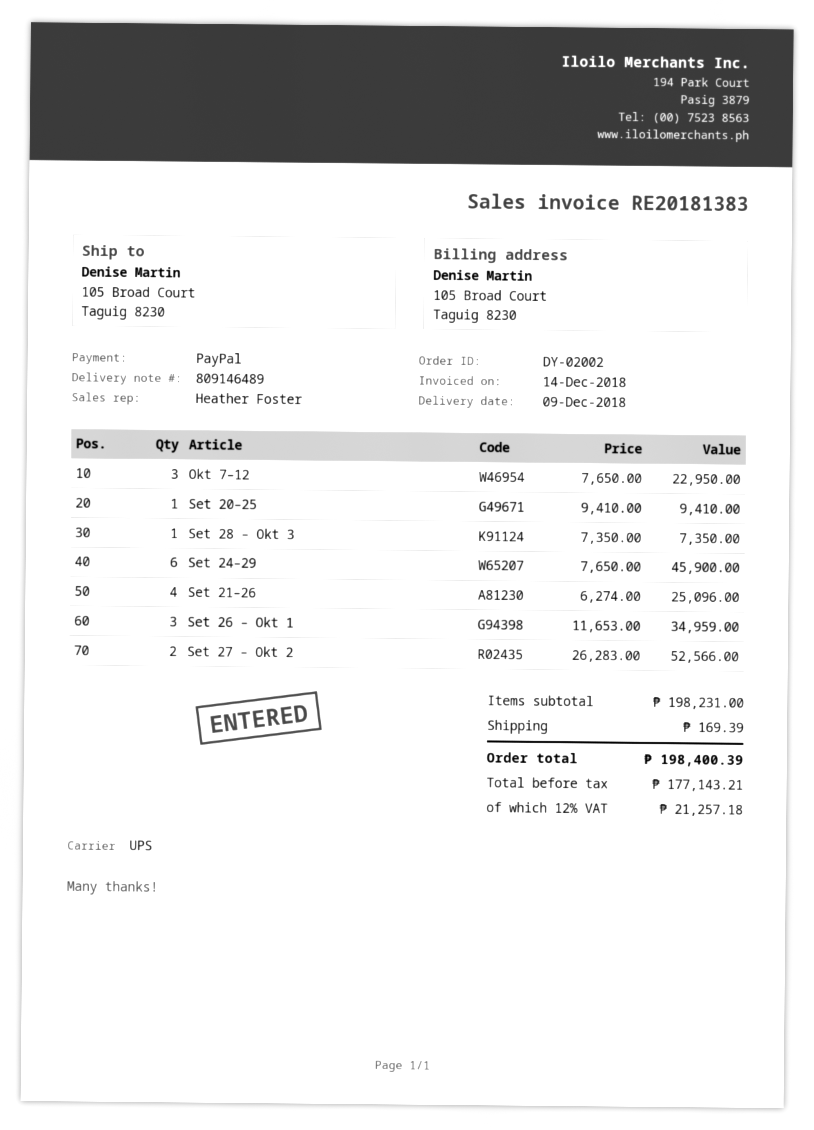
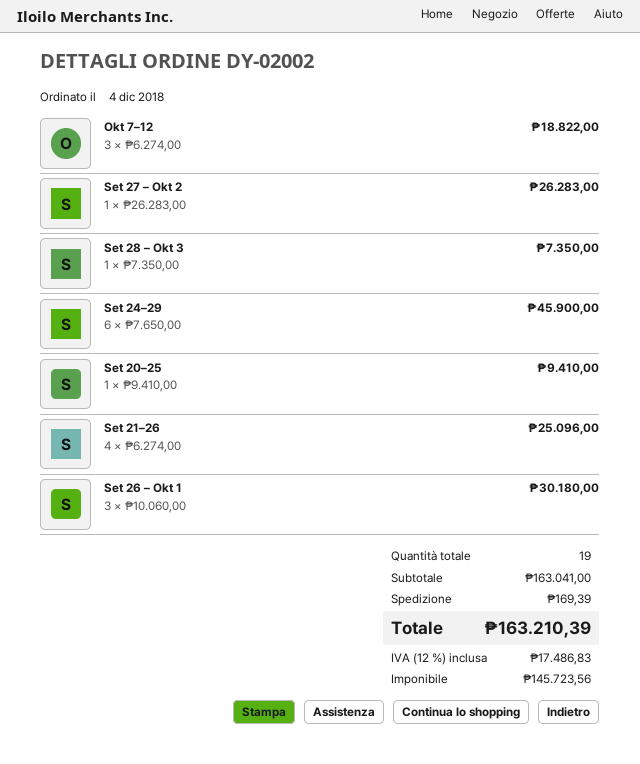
Okt 7–12: 3 x 7650.00 = 22950.00 -> 3 x 6274.00 = 18822.00
Set 26 – Okt 1: 3 x 11653.00 = 34959.00 -> 3 x 10060.00 = 30180.00
Set 27 – Okt 2: 2 x 26283.00 = 52566.00 -> 1 x 26283.00 = 26283.00
subtotal: 198231.00 -> 163041.00
net: 177143.21 -> 145723.56
tax: 12% = 21257.18 -> 12% = 17486.83
total: 198400.39 -> 163210.39

